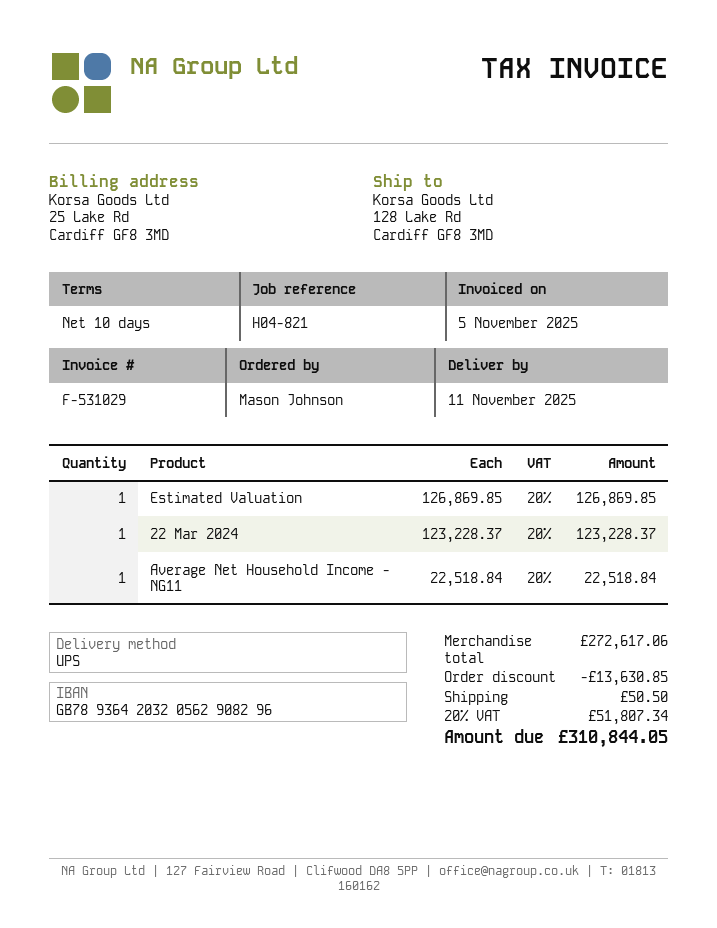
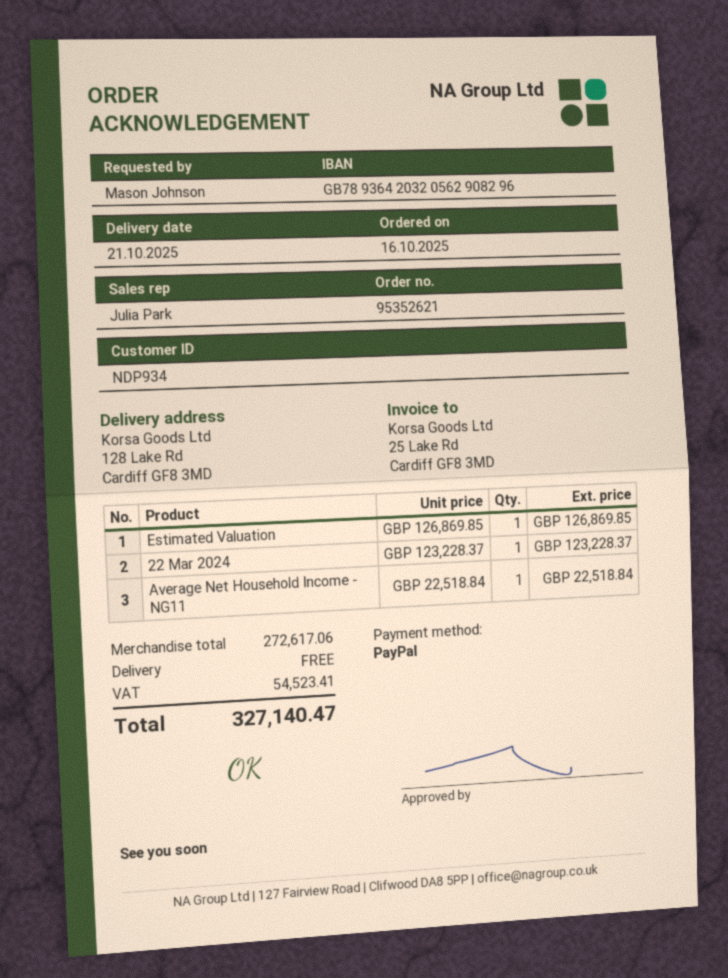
delivery date: 2025-11-11 -> 2025-10-21
discount: 13630.85 -> none
shipping: 50.50 -> 0.00
tax: 51807.34 -> 54523.41
total: 310844.05 -> 327140.47

